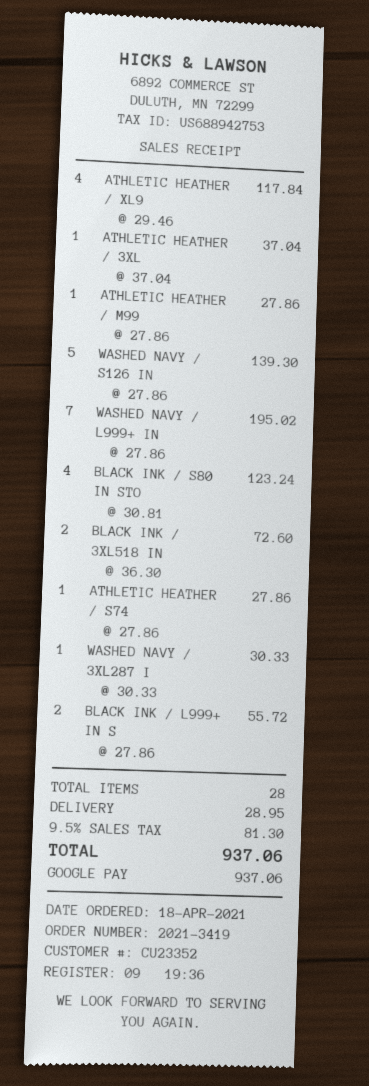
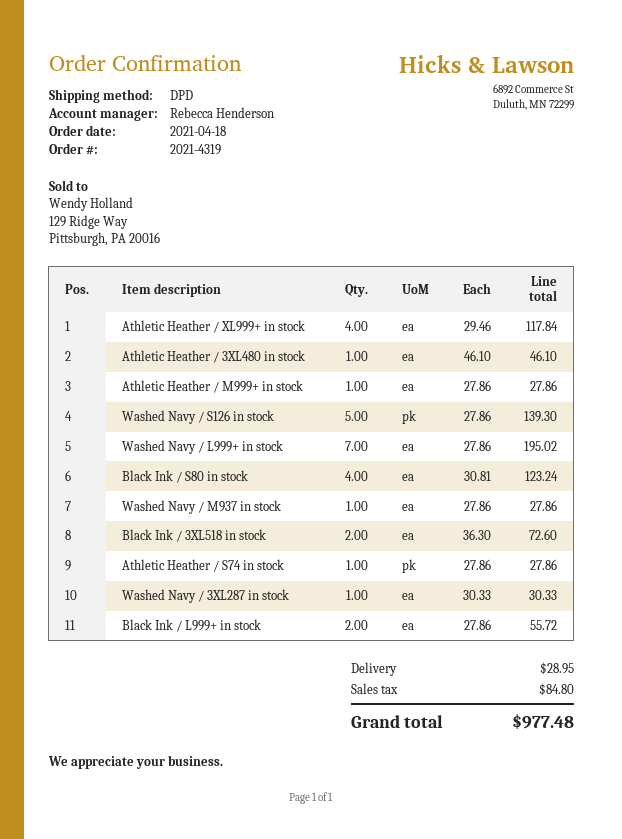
order number: 2021-3419 -> 2021-4319
ATHLETIC HEATHER / 3XL: 1 x 37.04 = 37.04 -> 1 x 46.10 = 46.10
Washed Navy / M937 in stock: none -> 1 x 27.86 = 27.86
tax: 81.30 -> 84.80
total: 937.06 -> 977.48

